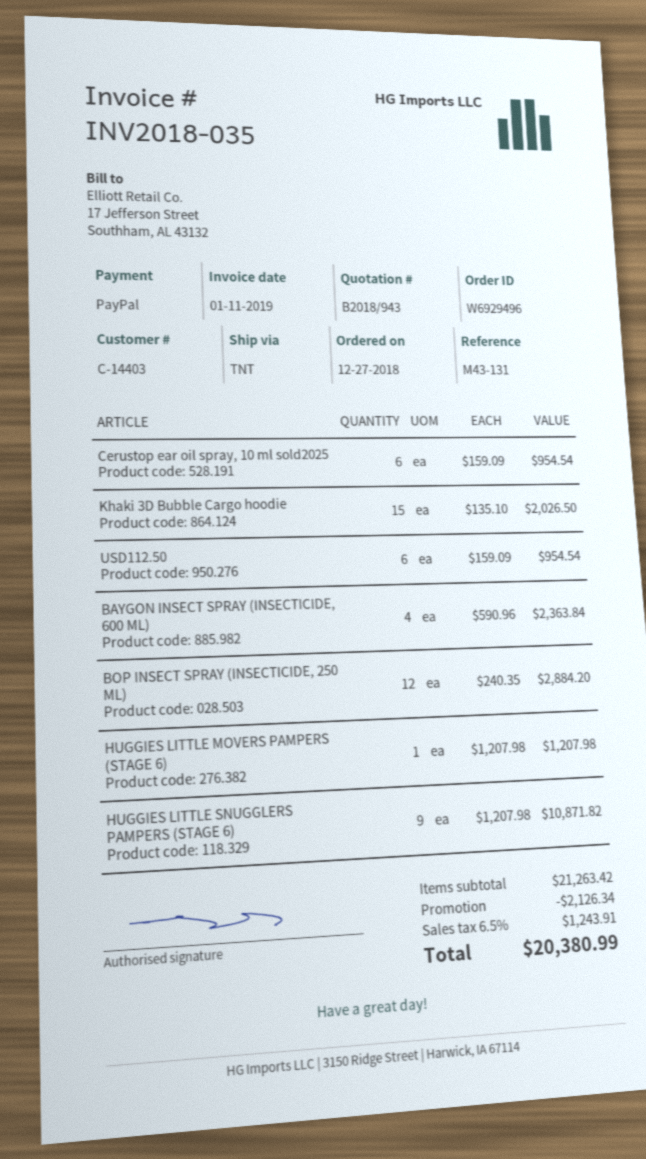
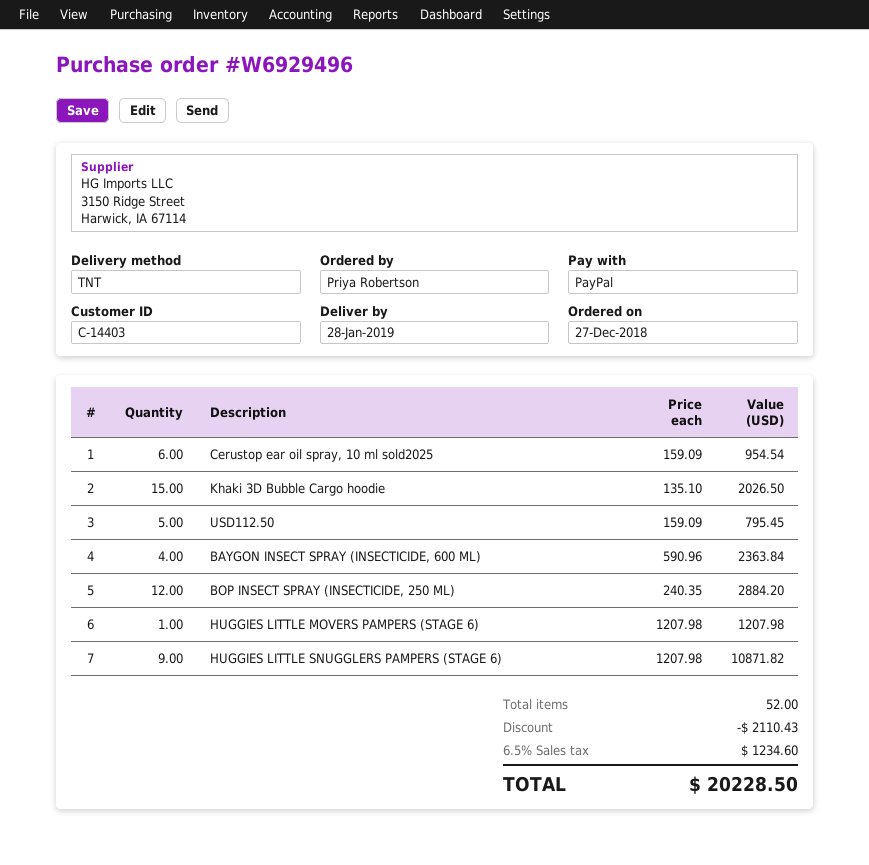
USD112.50: 6 x 159.09 = 954.54 -> 5 x 159.09 = 795.45
discount: 2126.34 -> 2110.43
tax: 6.5% = 1243.91 -> 6.5% = 1234.60
total: 20380.99 -> 20228.50

